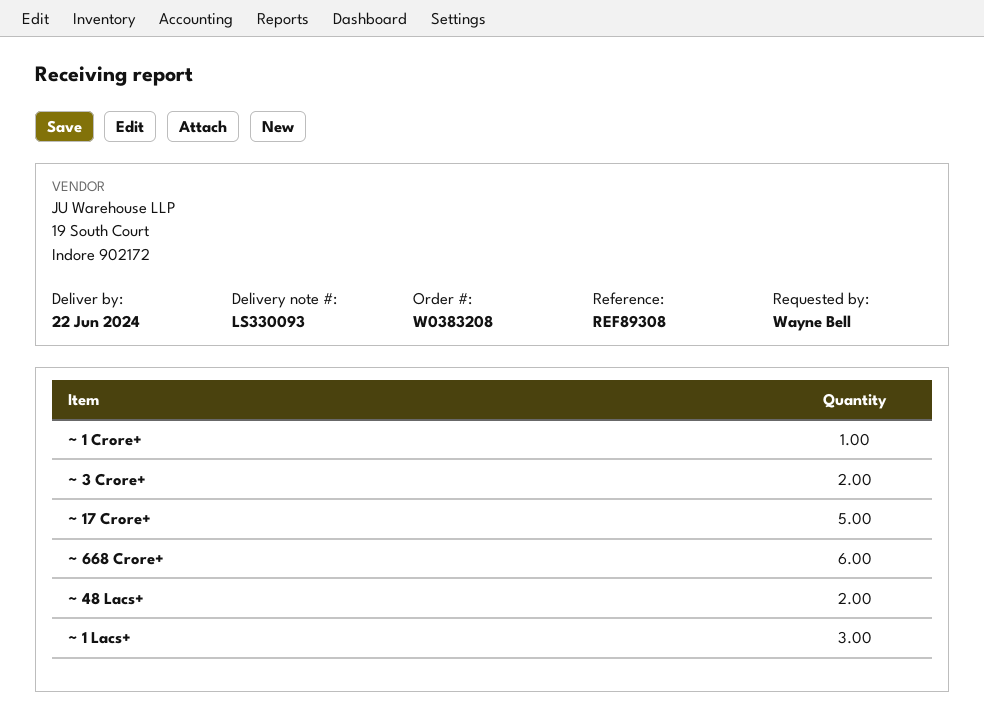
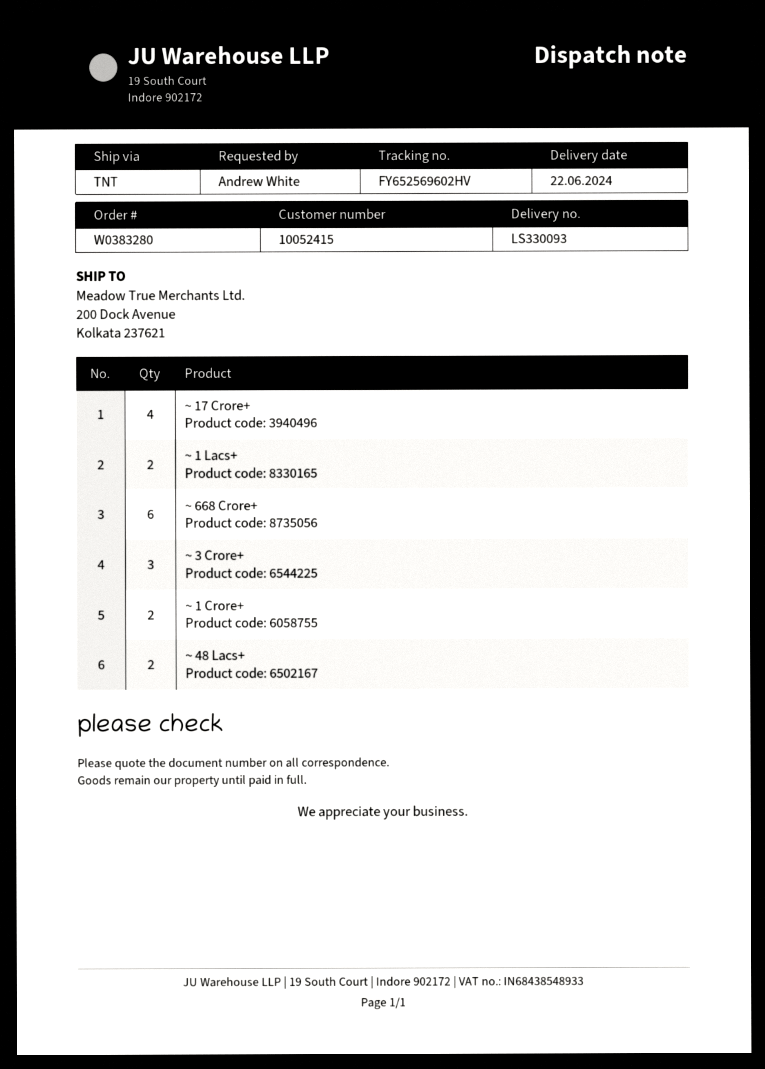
order number: W0383208 -> W0383280
ordered by: Wayne Bell -> Andrew White
~ 1 Crore+: 1 -> 2
~ 3 Crore+: 2 -> 3
~ 17 Crore+: 5 -> 4
~ 1 Lacs+: 3 -> 2

